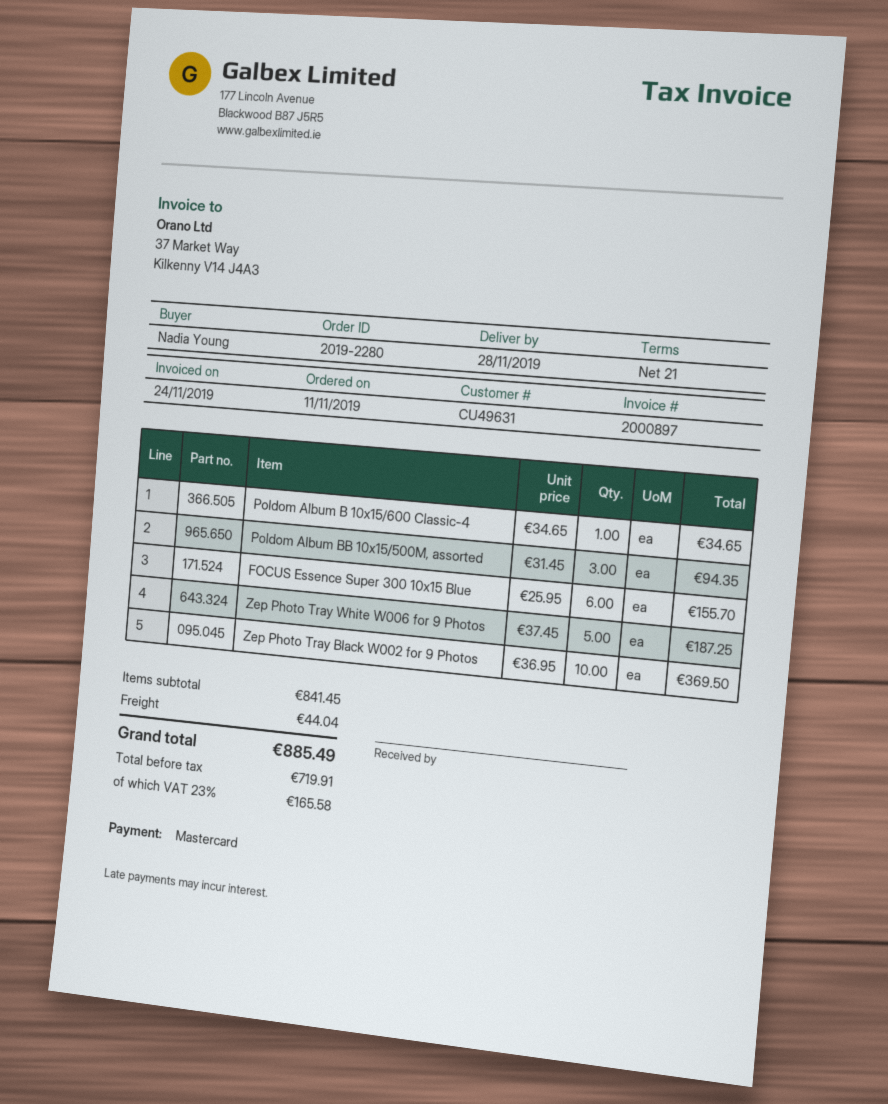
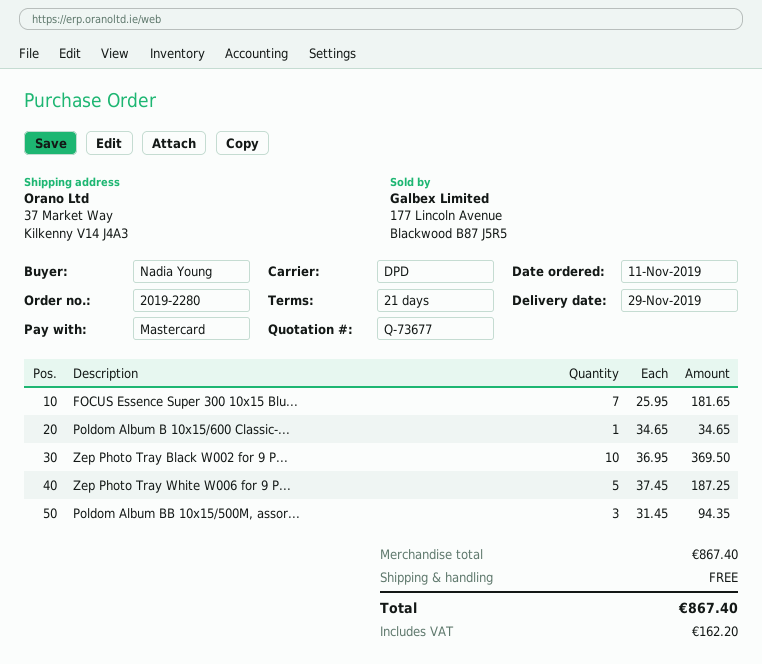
delivery date: 2019-11-28 -> 2019-11-29
FOCUS Essence Super 300 10x15 Blue: 6 x 25.95 = 155.70 -> 7 x 25.95 = 181.65
subtotal: 841.45 -> 867.40
shipping: 44.04 -> 0.00
tax: 165.58 -> 162.20
total: 885.49 -> 867.40

